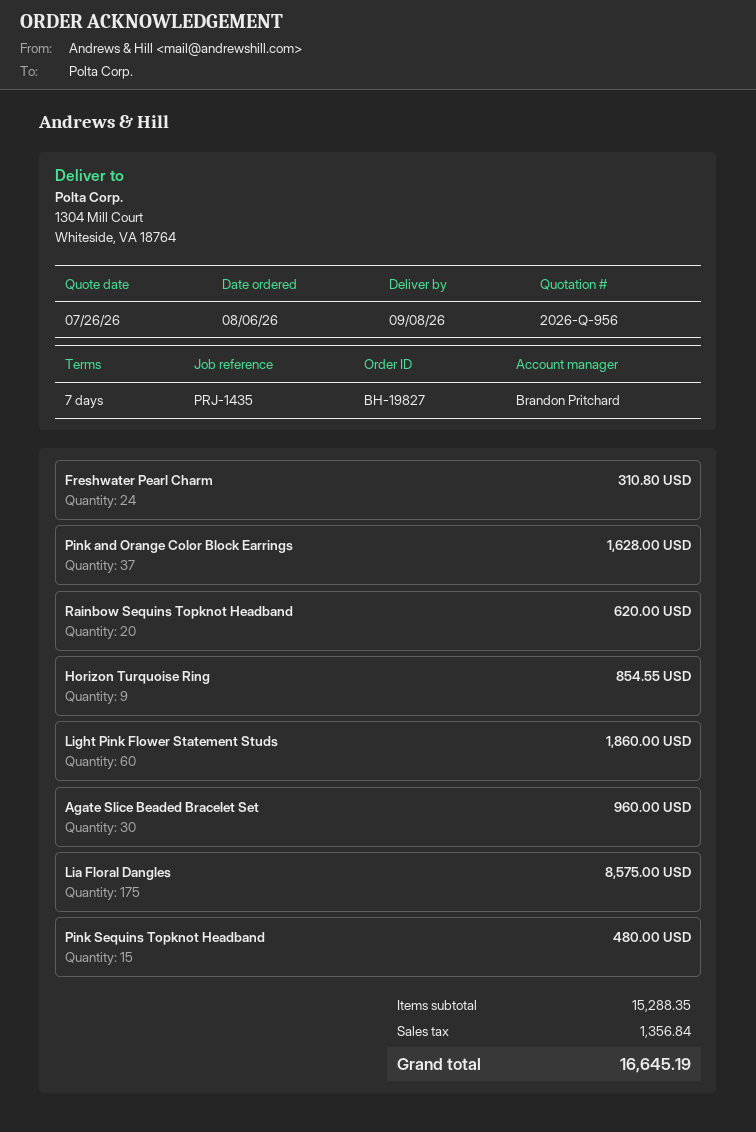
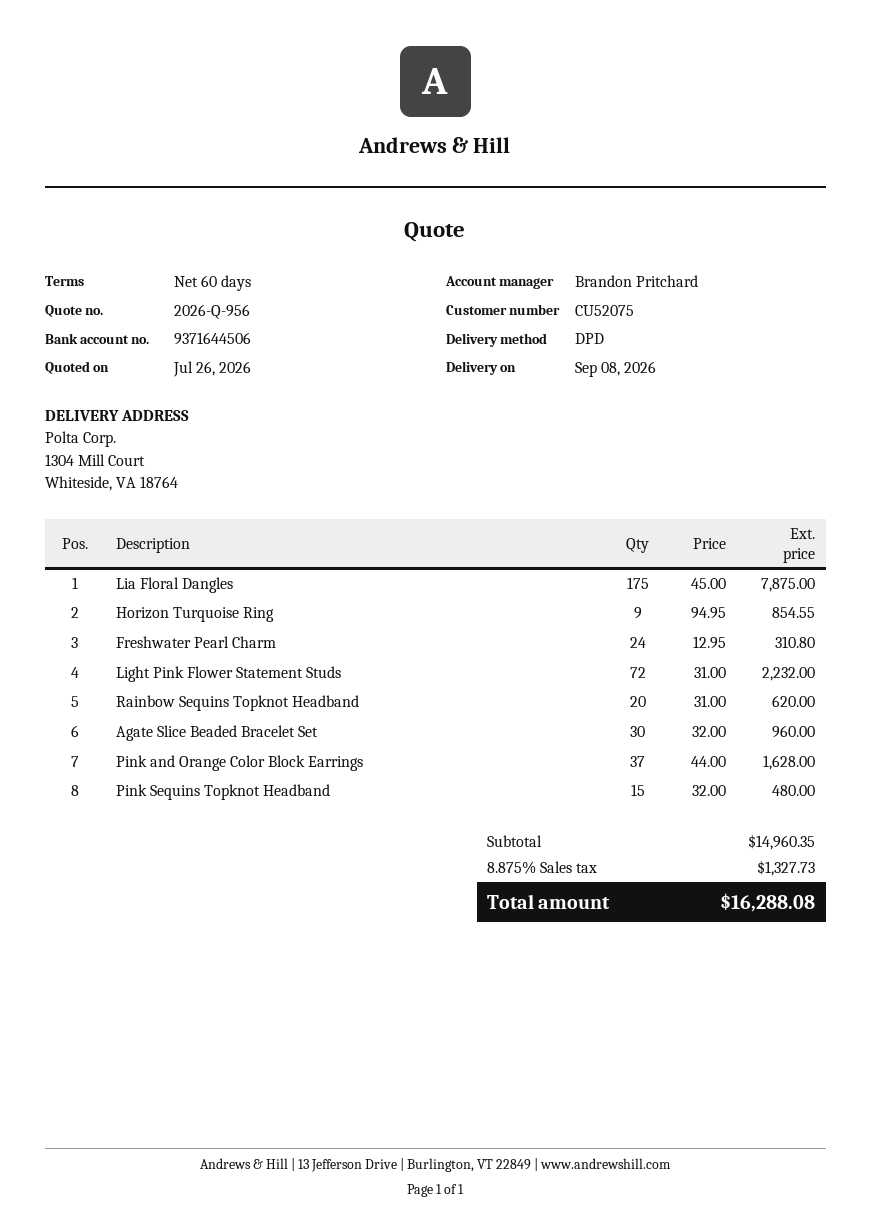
payment terms: 7 days -> 60 days
Light Pink Flower Statement Studs: 60 for 1860.00 -> 72 for 2232.00
Lia Floral Dangles: 175 for 8575.00 -> 175 for 7875.00
subtotal: 15288.35 -> 14960.35
tax: 1356.84 -> 1327.73
total: 16645.19 -> 16288.08

